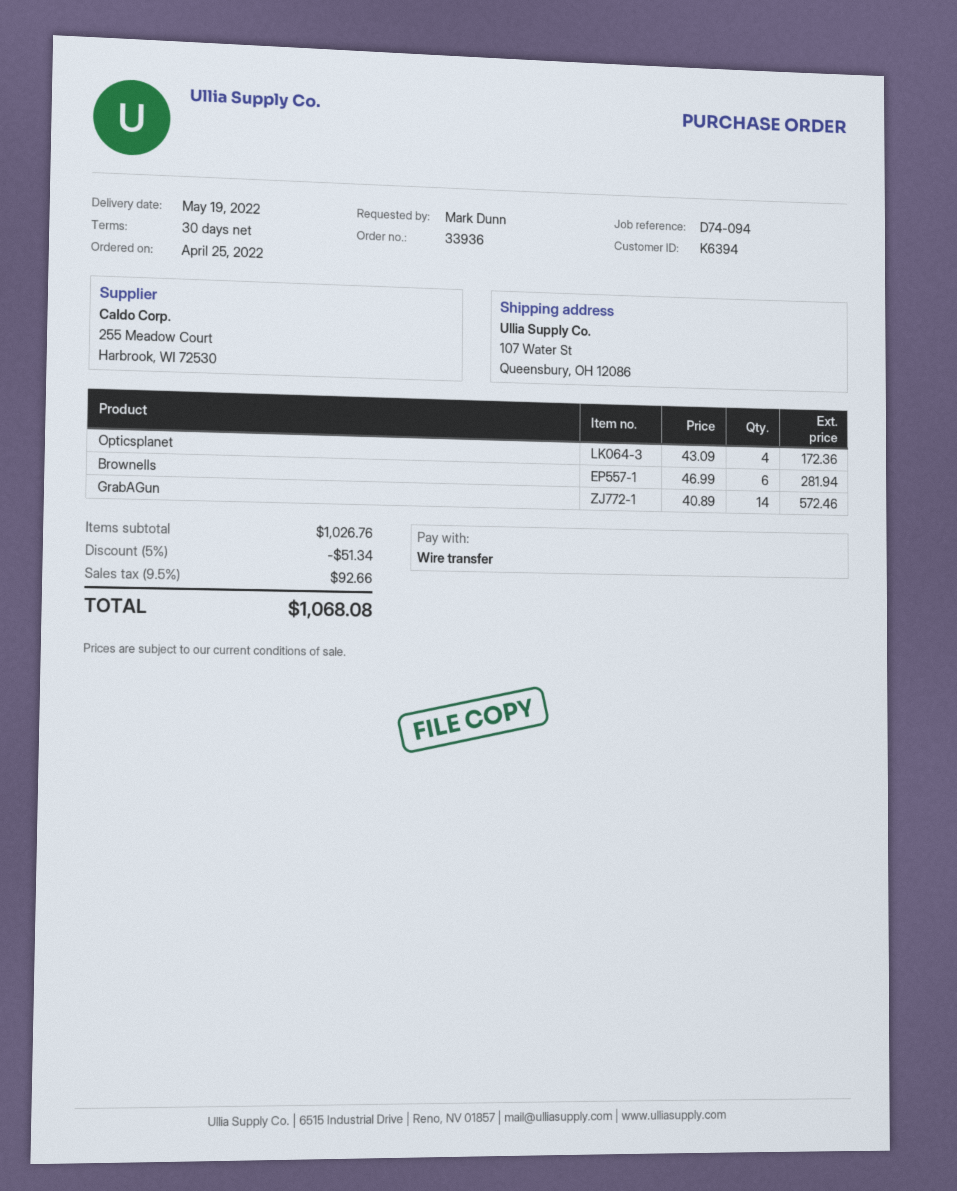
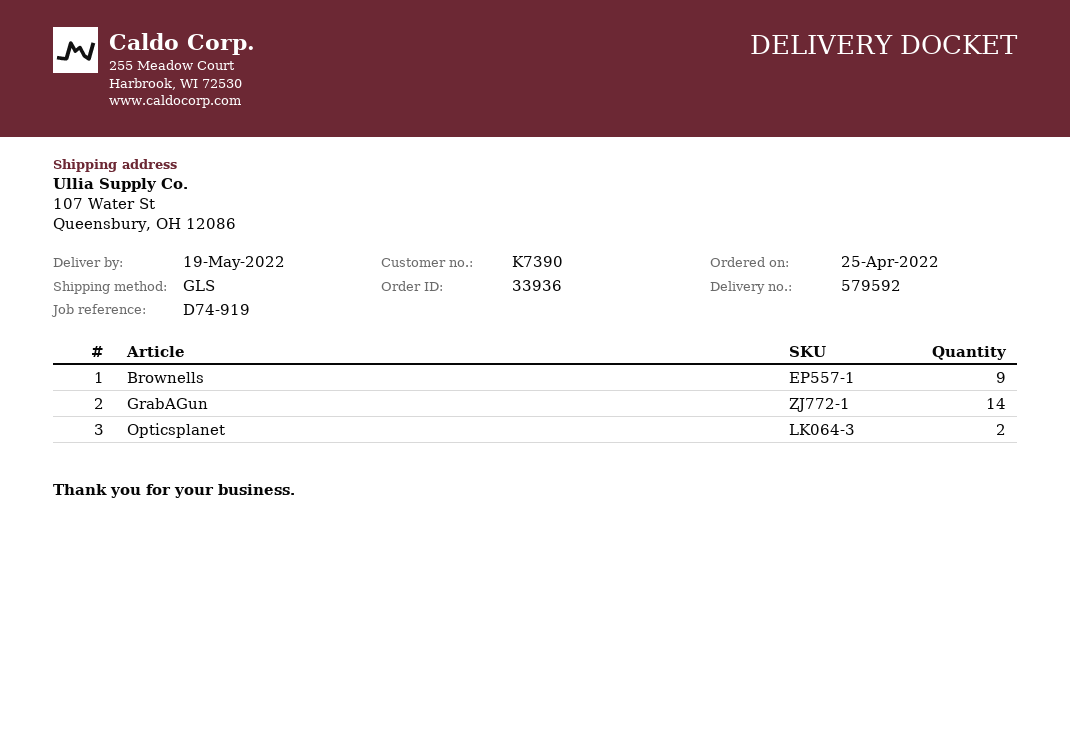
customer number: K6394 -> K7390
reference: D74-094 -> D74-919
Opticsplanet: 4 -> 2
Brownells: 6 -> 9

